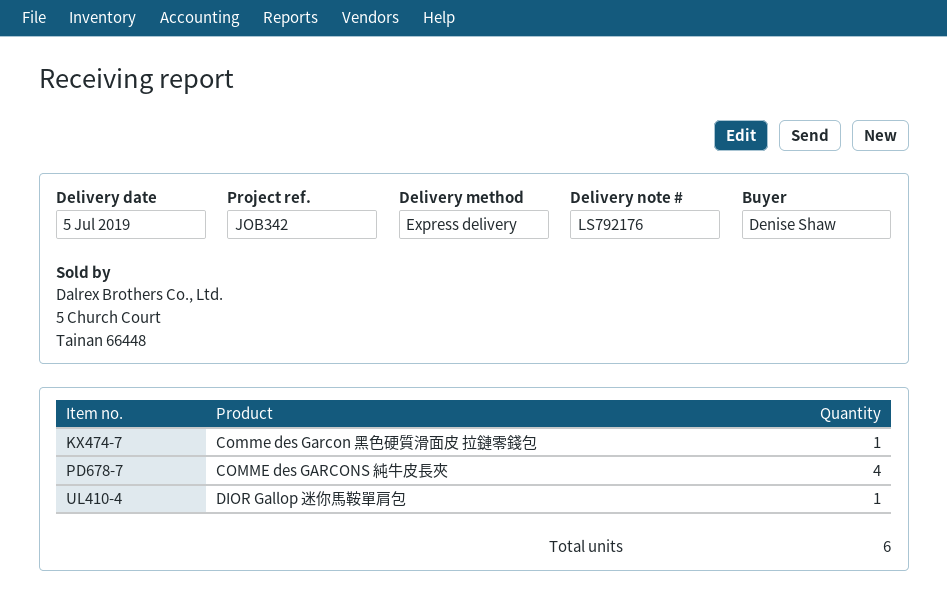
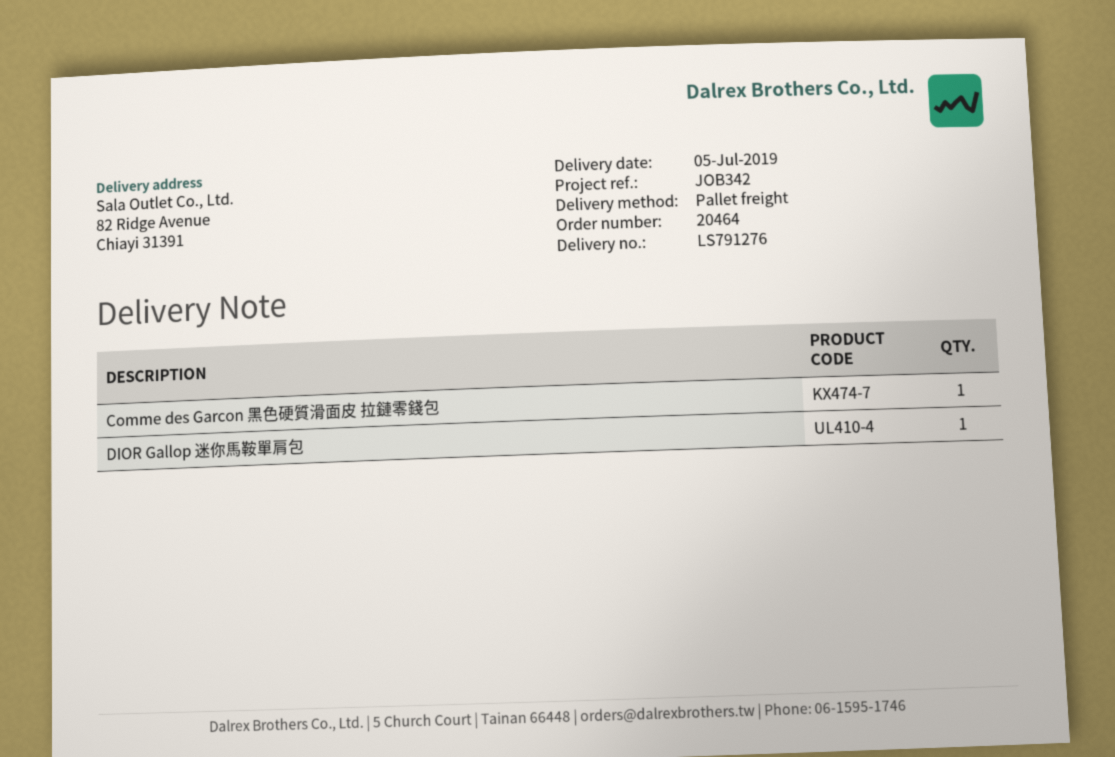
delivery note number: LS792176 -> LS791276
shipping method: express -> pallet freight
COMME des GARCONS 純牛皮長夾: 4 -> none

